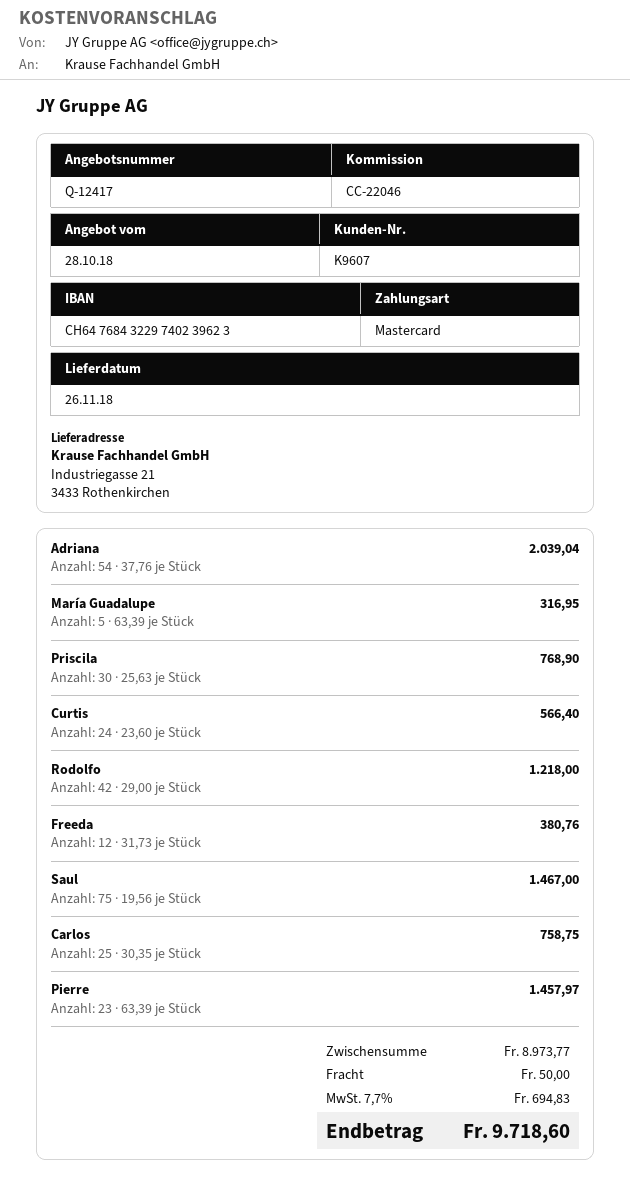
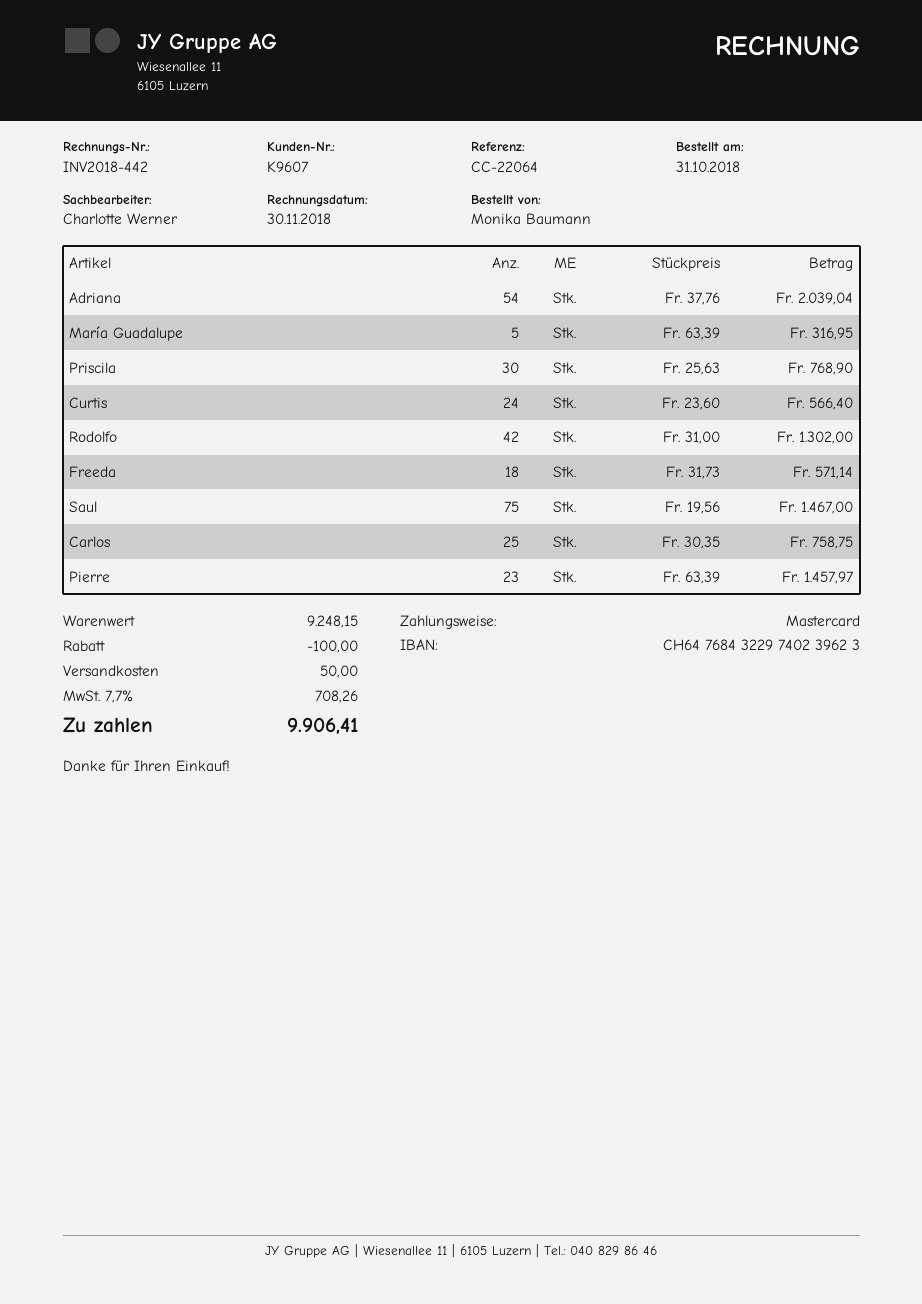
reference: CC-22046 -> CC-22064
Rodolfo: 42 x 29.00 = 1218.00 -> 42 x 31.00 = 1302.00
Freeda: 12 x 31.73 = 380.76 -> 18 x 31.73 = 571.14
subtotal: 8973.77 -> 9248.15
discount: none -> 100.00
tax: 7.7% = 694.83 -> 7.7% = 708.26
total: 9718.60 -> 9906.41

